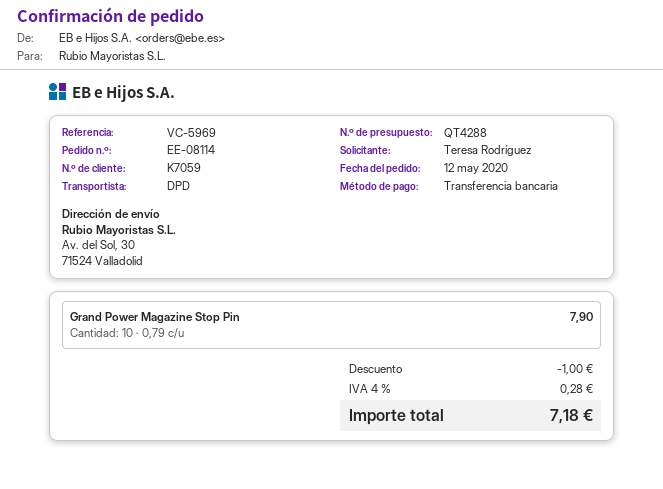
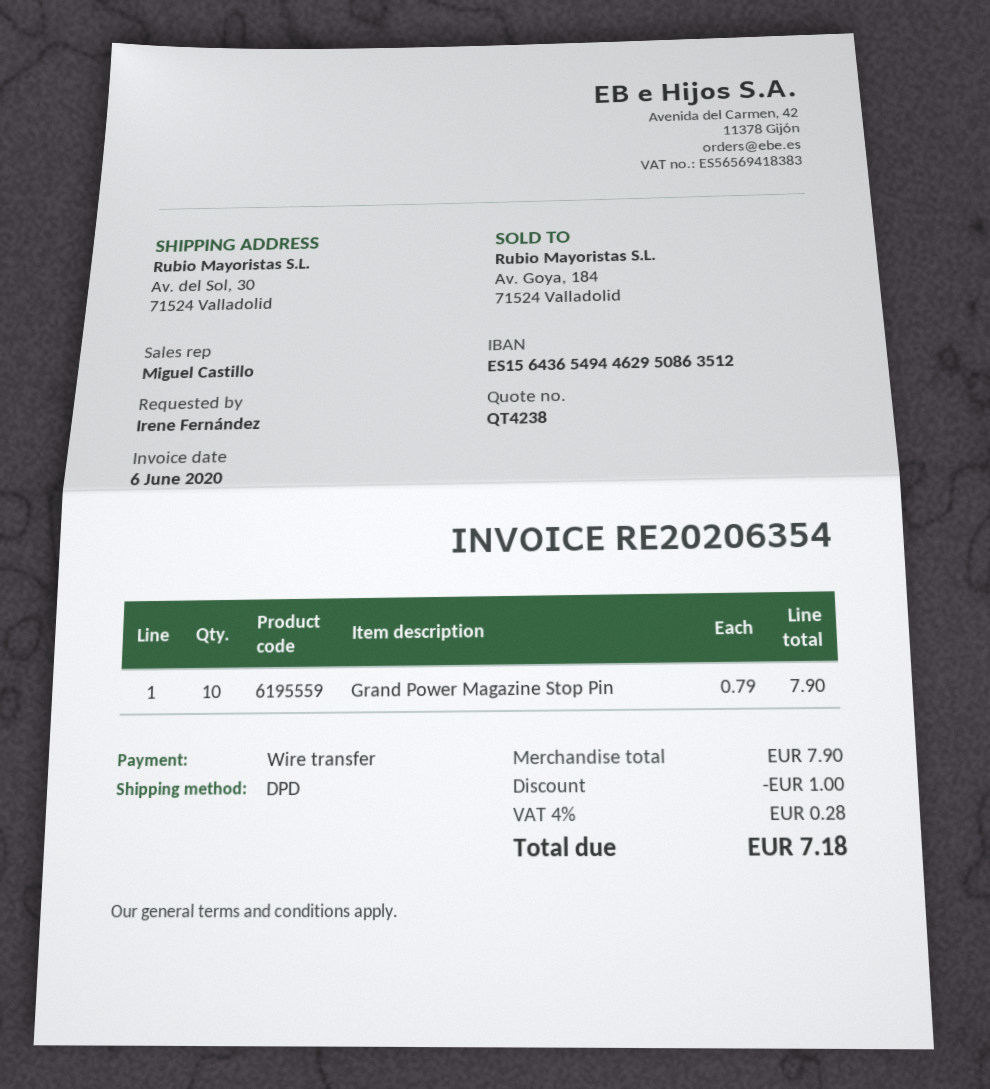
quote number: QT4288 -> QT4238
ordered by: Teresa Rodríguez -> Irene Fernández

